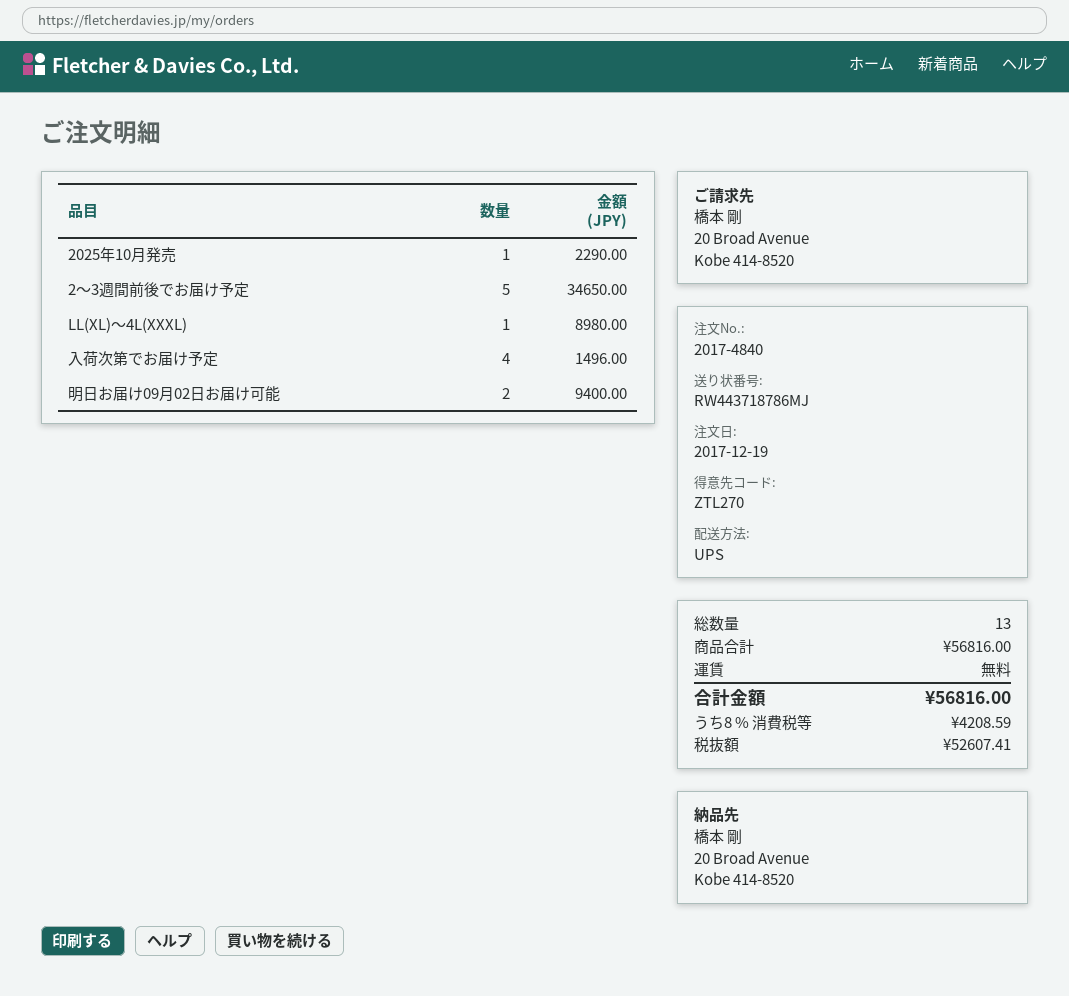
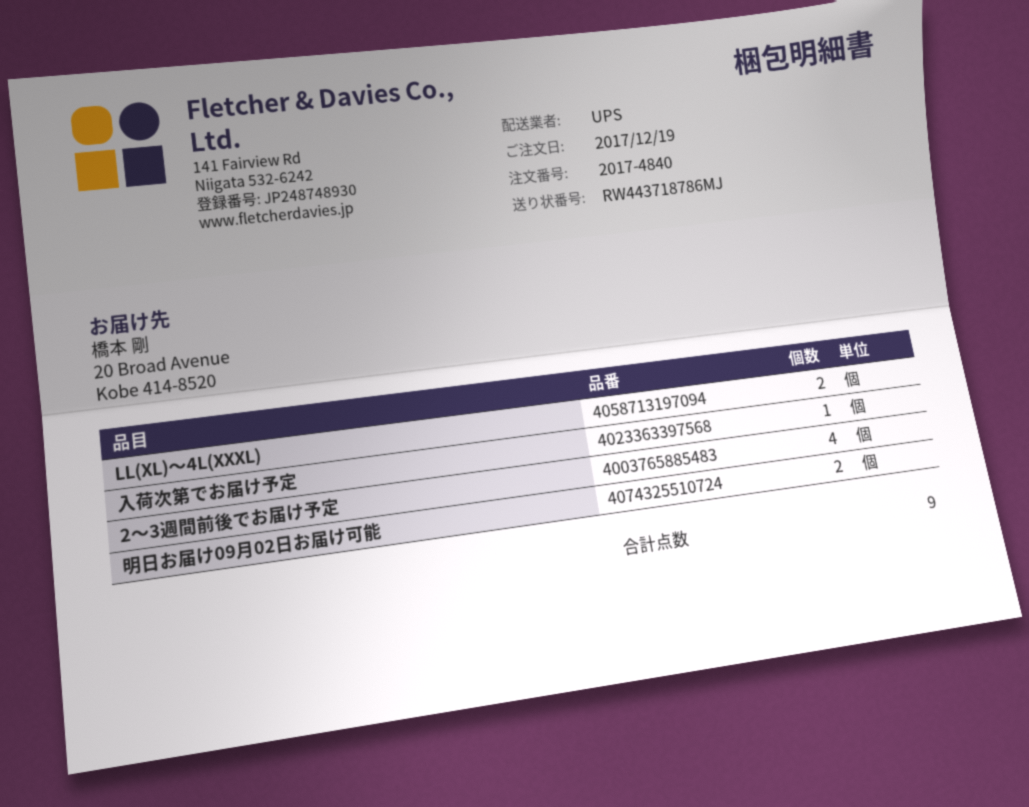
2025年10月発売: 1 -> none
2〜3週間前後でお届け予定: 5 -> 4
LL(XL)〜4L(XXXL): 1 -> 2
入荷次第でお届け予定: 4 -> 1
total quantity: 13 -> 9

